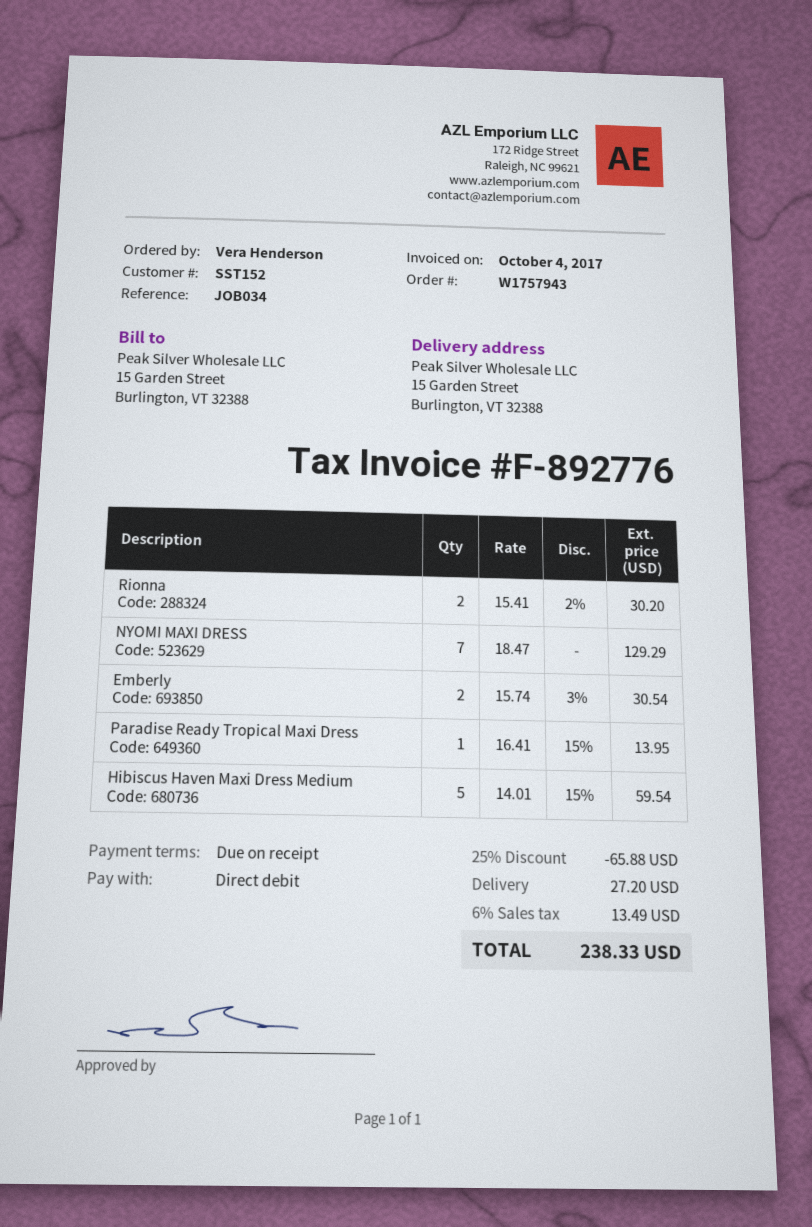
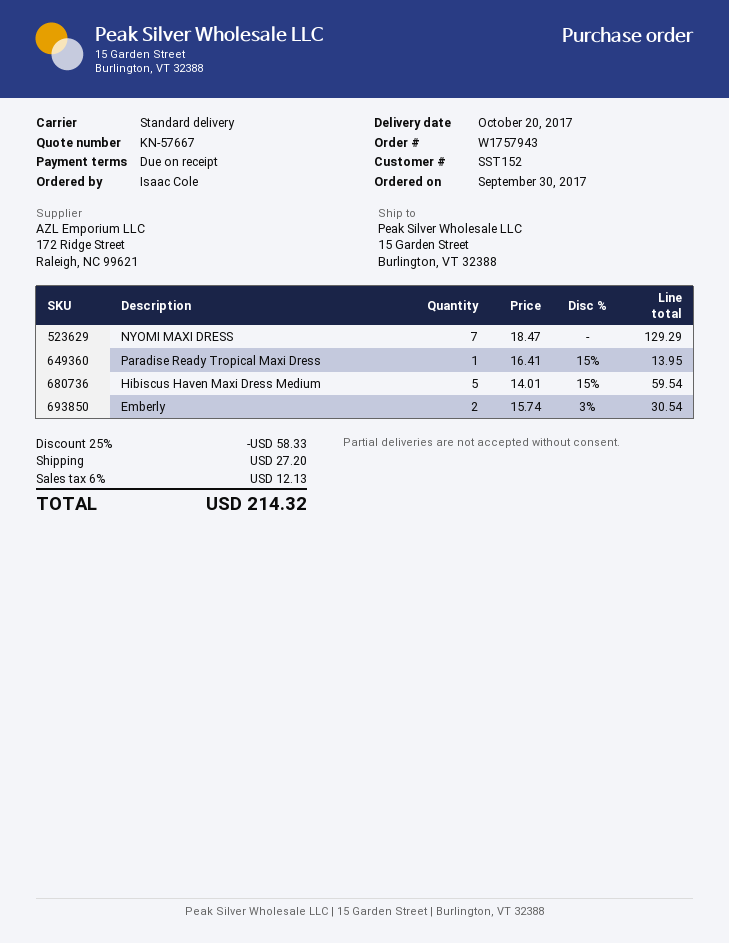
ordered by: Vera Henderson -> Isaac Cole
Rionna: 2 x 15.41 - 2% = 30.20 -> none
discount: 25% = 65.88 -> 25% = 58.33
tax: 6% = 13.49 -> 6% = 12.13
total: 238.33 -> 214.32

